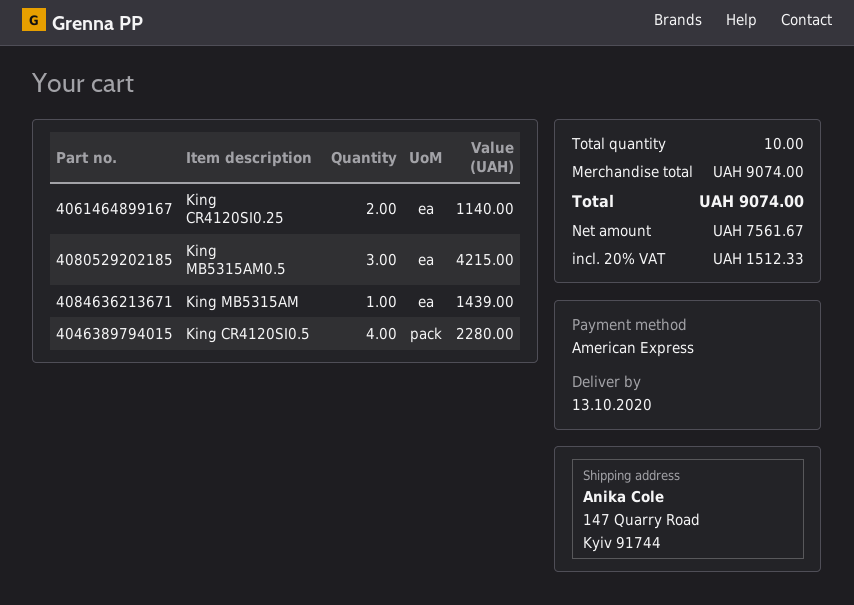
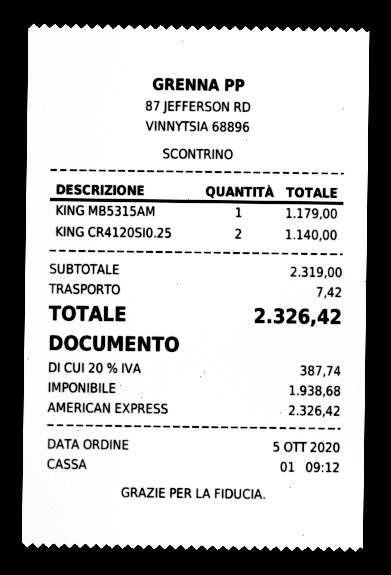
King MB5315AM0.5: 3 for 4215.00 -> none
King MB5315AM: 1 for 1439.00 -> 1 for 1179.00
King CR4120SI0.5: 4 for 2280.00 -> none
subtotal: 9074.00 -> 2319.00
shipping: none -> 7.42
net: 7561.67 -> 1938.68
tax: 20% = 1512.33 -> 20% = 387.74
total: 9074.00 -> 2326.42

